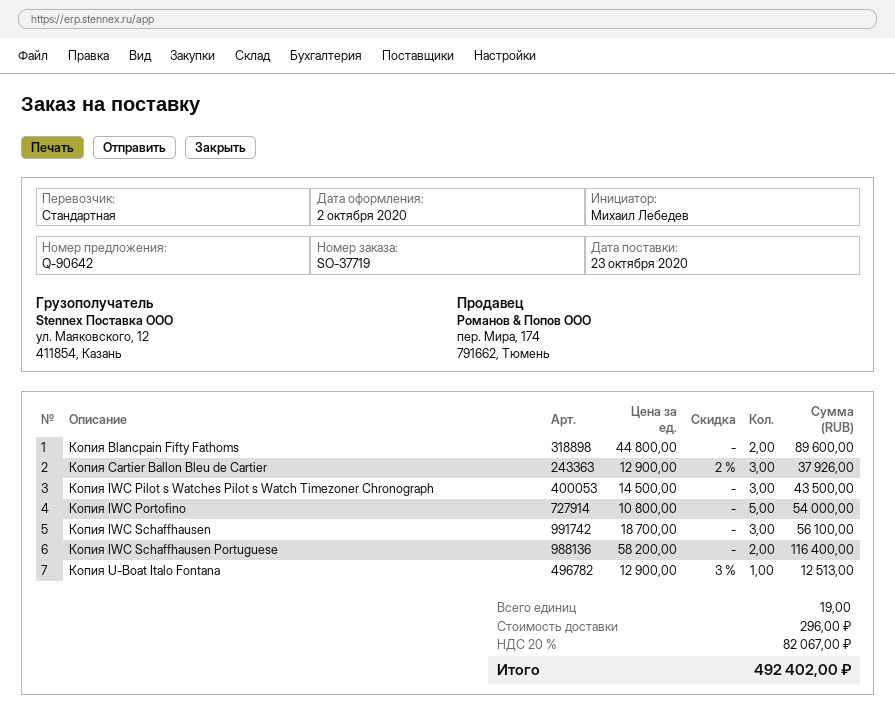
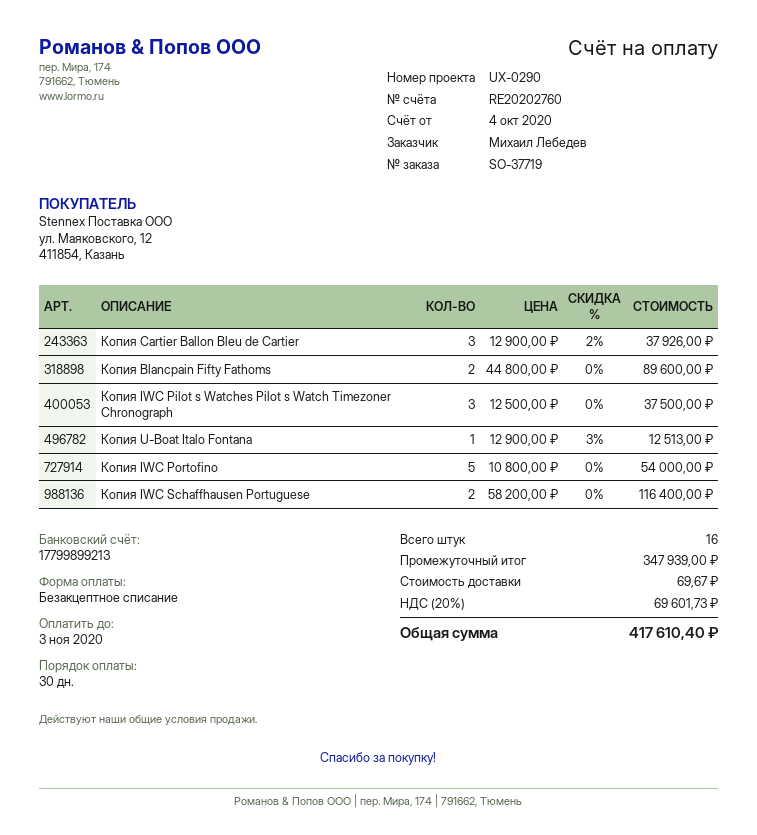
Копия IWC Pilot s Watches Pilot s Watch Timezoner Chronograph: 3 x 14500.00 = 43500.00 -> 3 x 12500.00 = 37500.00
Копия IWC Schaffhausen: 3 x 18700.00 = 56100.00 -> none
total quantity: 19 -> 16
shipping: 296.00 -> 69.67
tax: 20% = 82067.00 -> 20% = 69601.73
total: 492402.00 -> 417610.40

